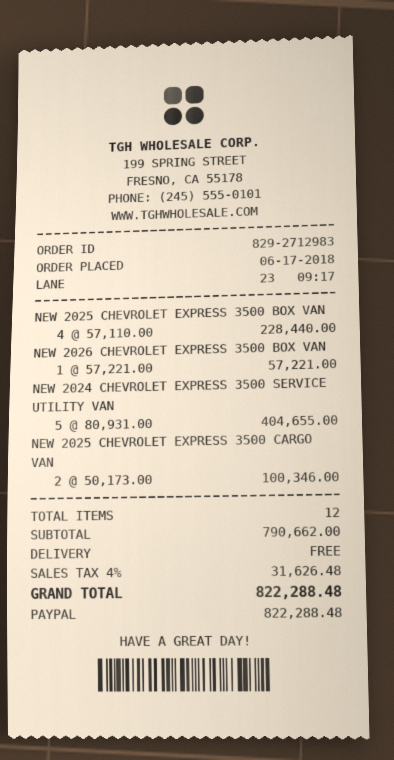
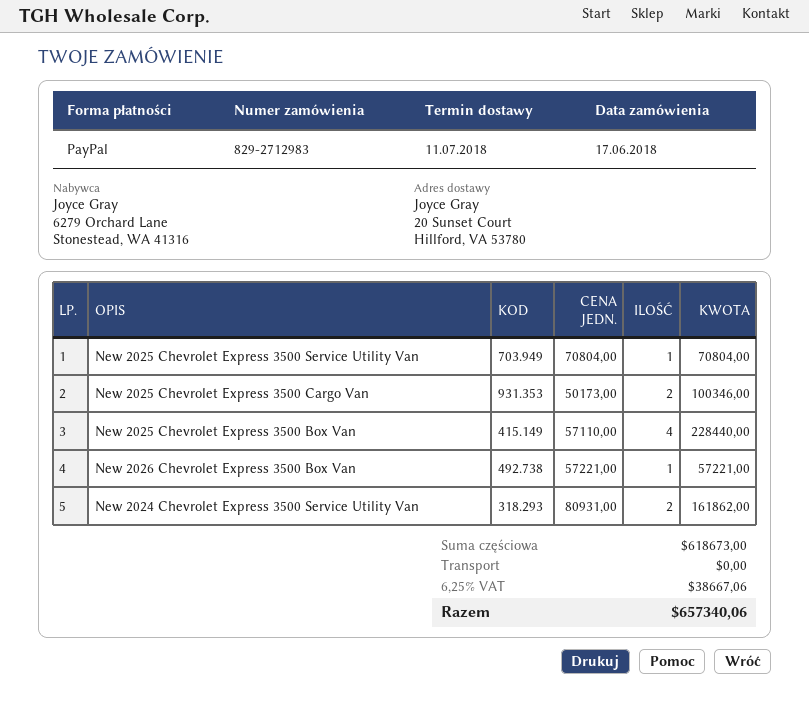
NEW 2024 CHEVROLET EXPRESS 3500 SERVICE UTILITY VAN: 5 x 80931.00 = 404655.00 -> 2 x 80931.00 = 161862.00
New 2025 Chevrolet Express 3500 Service Utility Van: none -> 1 x 70804.00 = 70804.00
subtotal: 790662.00 -> 618673.00
tax: 4% = 31626.48 -> 6.25% = 38667.06
total: 822288.48 -> 657340.06

